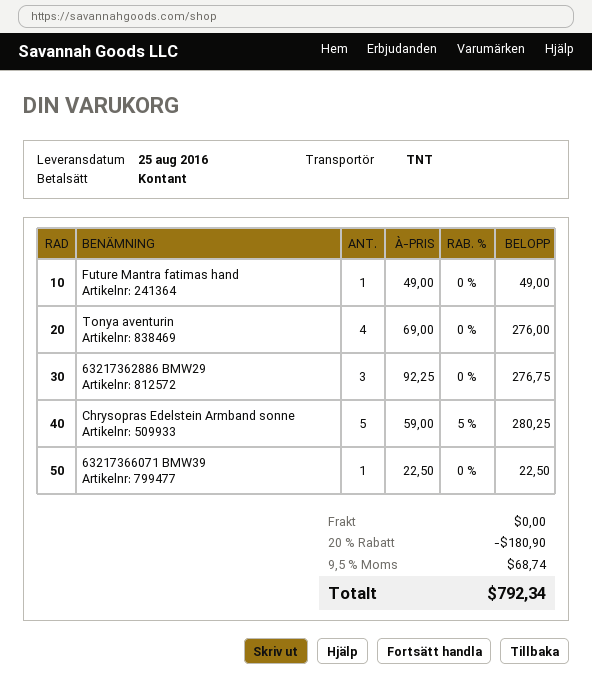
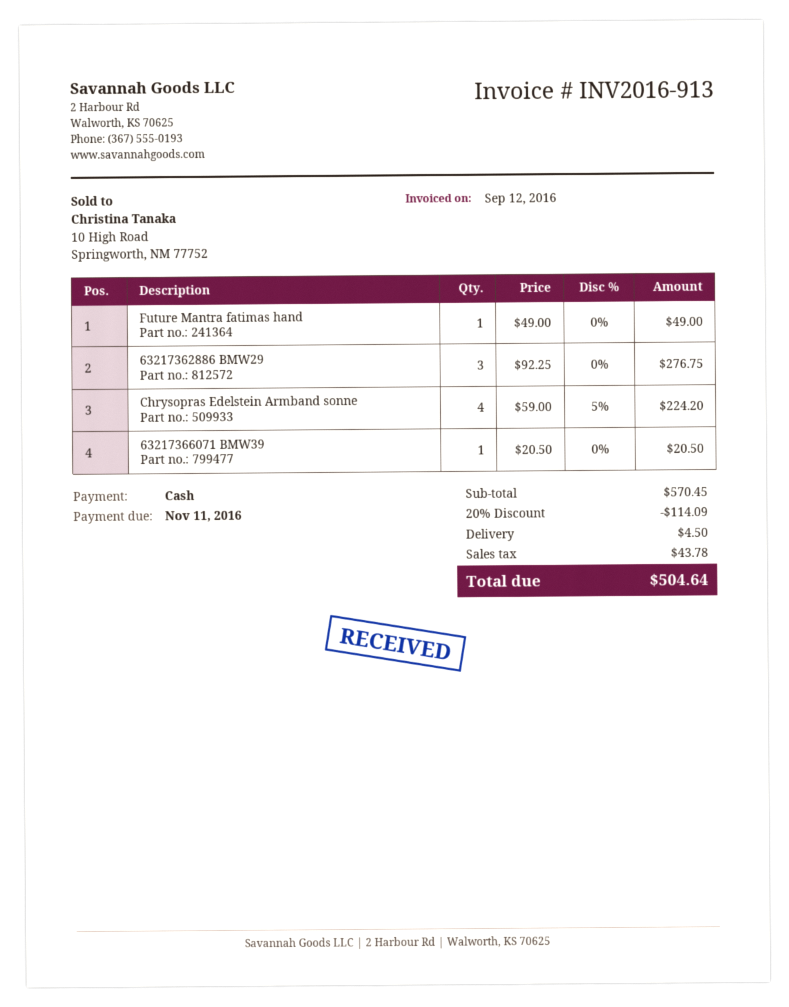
Tonya aventurin: 4 x 69.00 = 276.00 -> none
Chrysopras Edelstein Armband sonne: 5 x 59.00 - 5% = 280.25 -> 4 x 59.00 - 5% = 224.20
63217366071 BMW39: 1 x 22.50 = 22.50 -> 1 x 20.50 = 20.50
discount: 20% = 180.90 -> 20% = 114.09
shipping: 0.00 -> 4.50
tax: 68.74 -> 43.78
total: 792.34 -> 504.64

